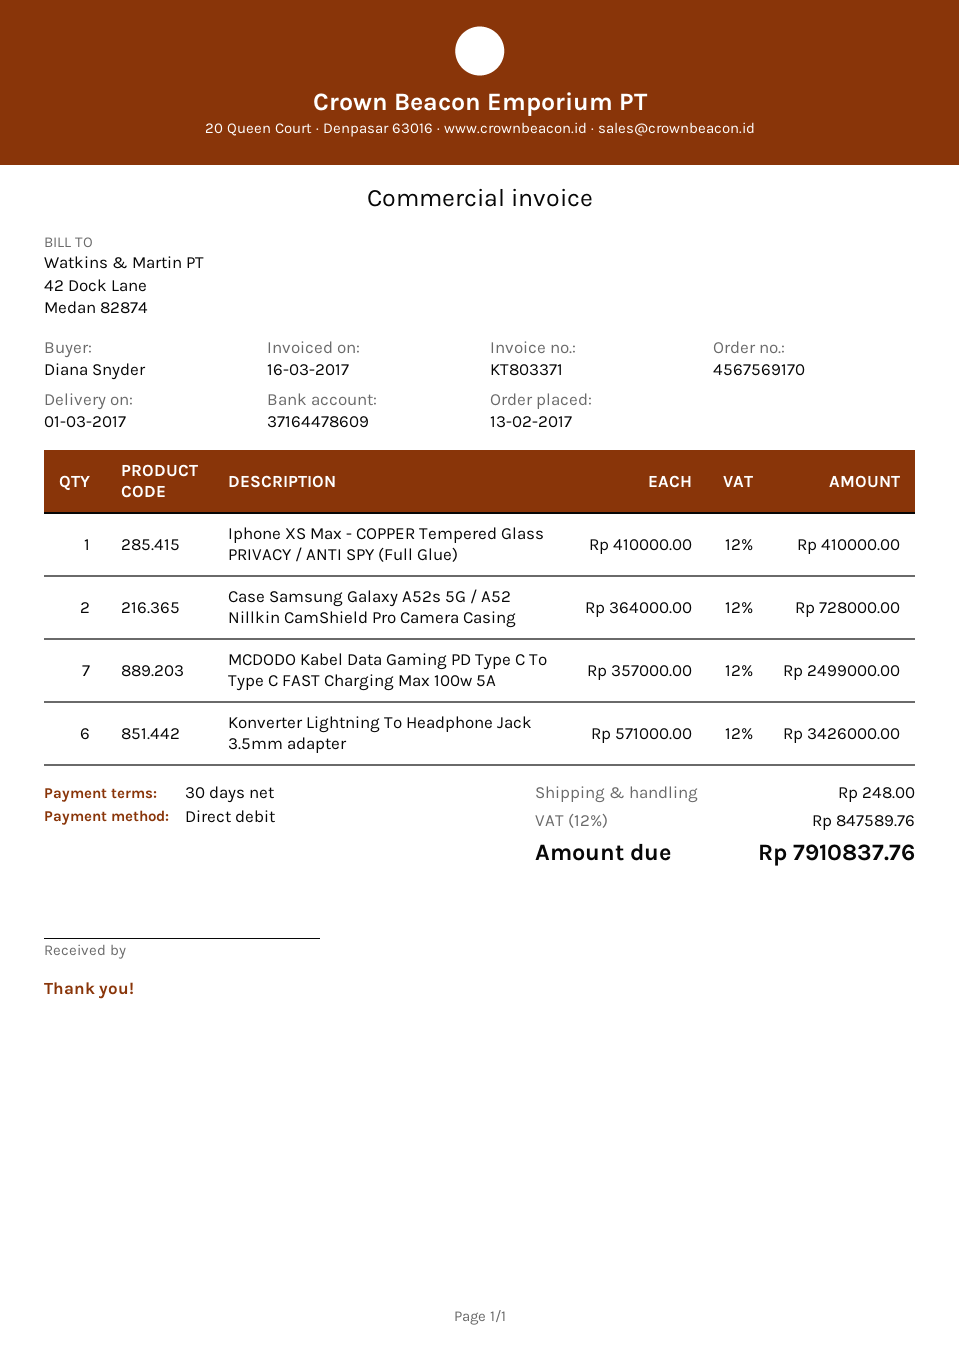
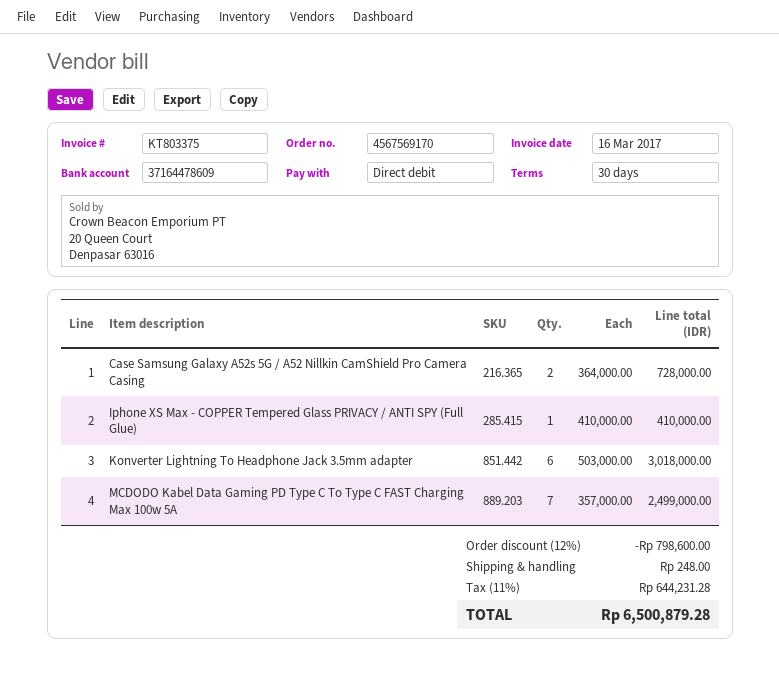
invoice number: KT803371 -> KT803375
Konverter Lightning To Headphone Jack 3.5mm adapter: 6 x 571000.00 = 3426000.00 -> 6 x 503000.00 = 3018000.00
discount: none -> 12% = 798600.00
tax: 12% = 847589.76 -> 11% = 644231.28
total: 7910837.76 -> 6500879.28

